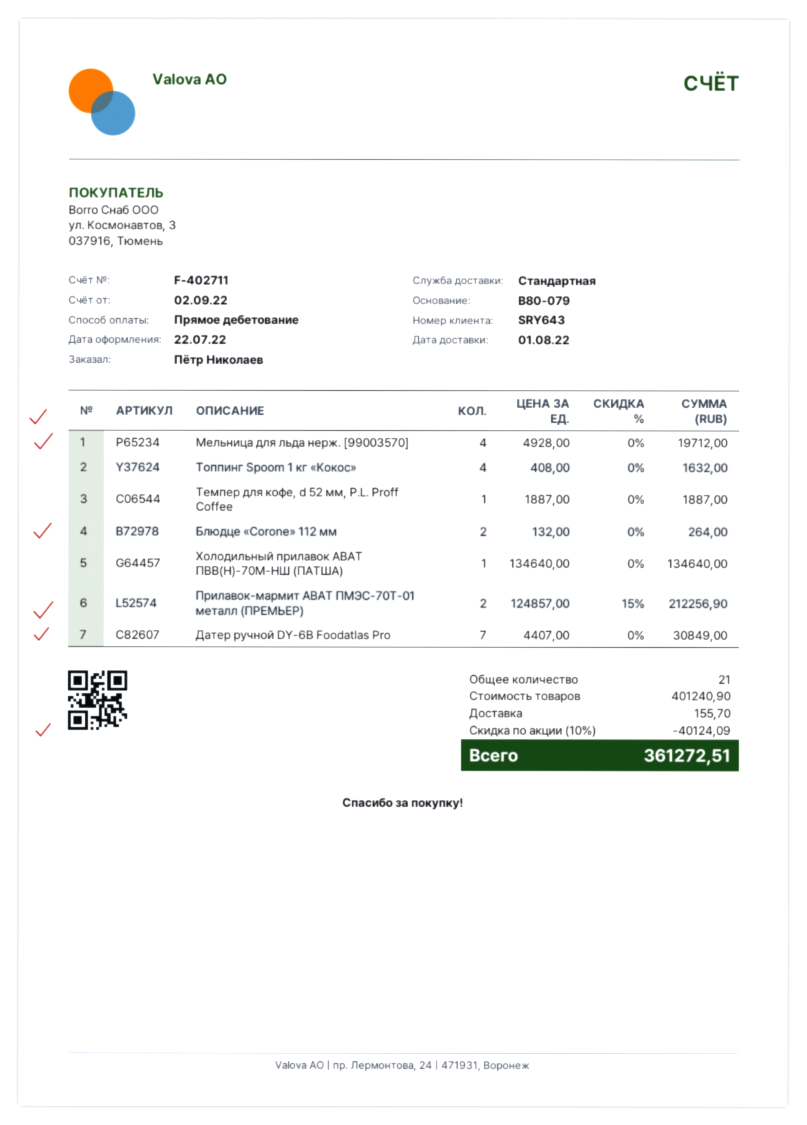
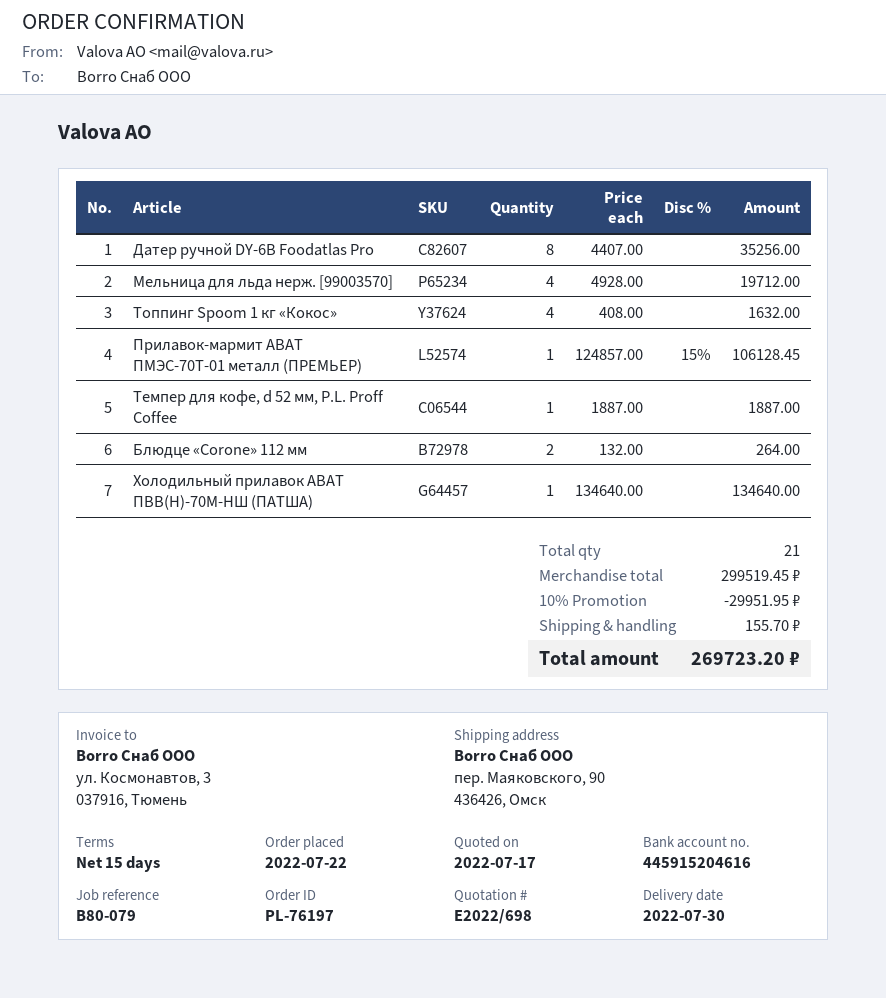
delivery date: 2022-08-01 -> 2022-07-30
Прилавок-мармит ABAT ПМЭС-70Т-01 металл (ПРЕМЬЕР): 2 x 124857.00 - 15% = 212256.90 -> 1 x 124857.00 - 15% = 106128.45
Датер ручной DY-6B Foodatlas Pro: 7 x 4407.00 = 30849.00 -> 8 x 4407.00 = 35256.00
subtotal: 401240.90 -> 299519.45
discount: 10% = 40124.09 -> 10% = 29951.95
total: 361272.51 -> 269723.20

